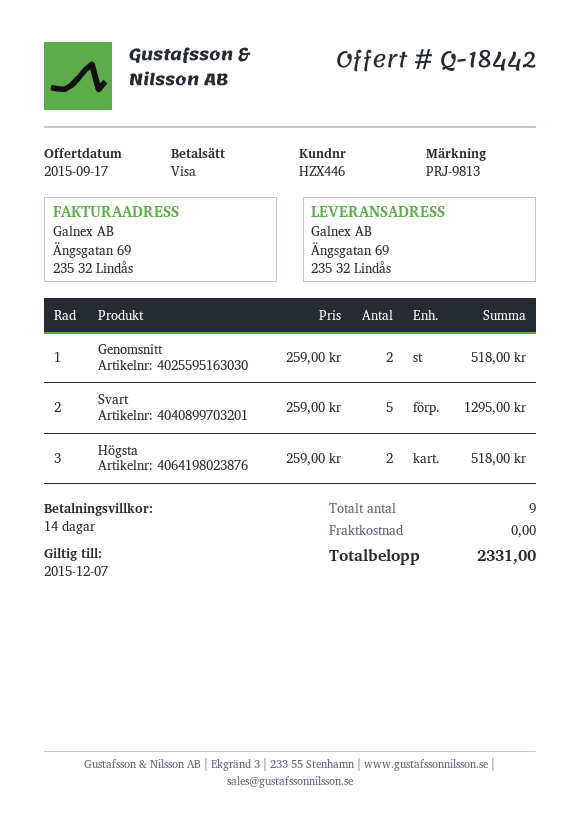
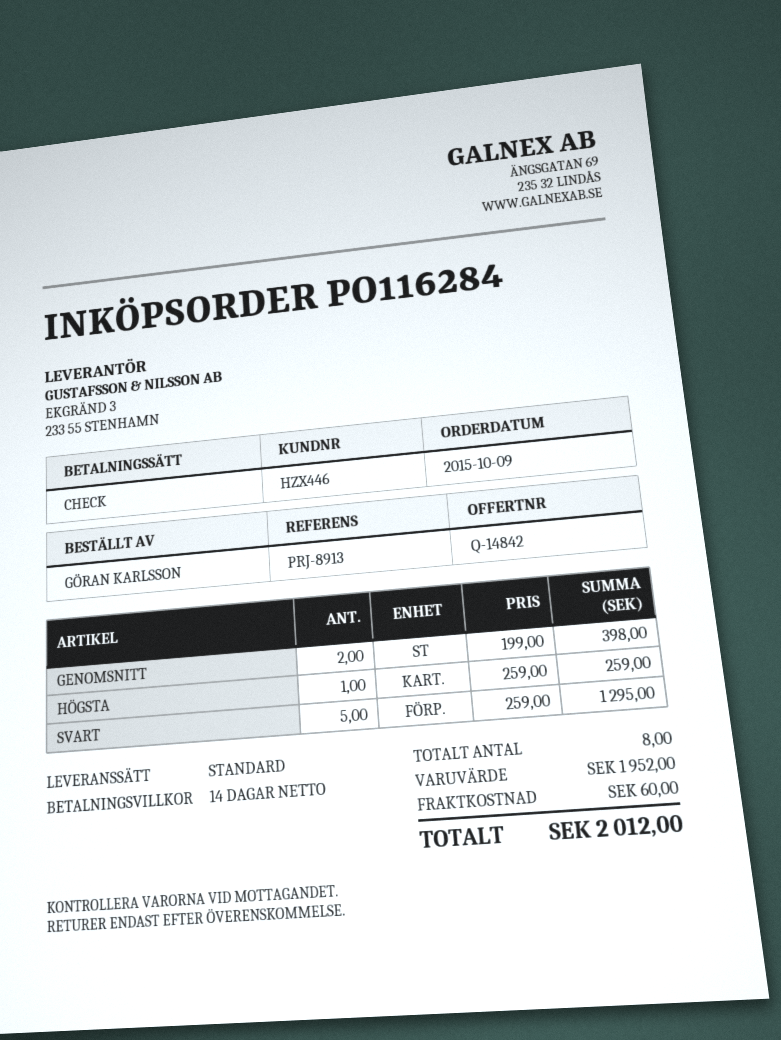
quote number: Q-18442 -> Q-14842
reference: PRJ-9813 -> PRJ-8913
payment method: Visa -> cheque
Genomsnitt: 2 x 259.00 = 518.00 -> 2 x 199.00 = 398.00
Högsta: 2 x 259.00 = 518.00 -> 1 x 259.00 = 259.00
total quantity: 9 -> 8
shipping: 0.00 -> 60.00
total: 2331.00 -> 2012.00

